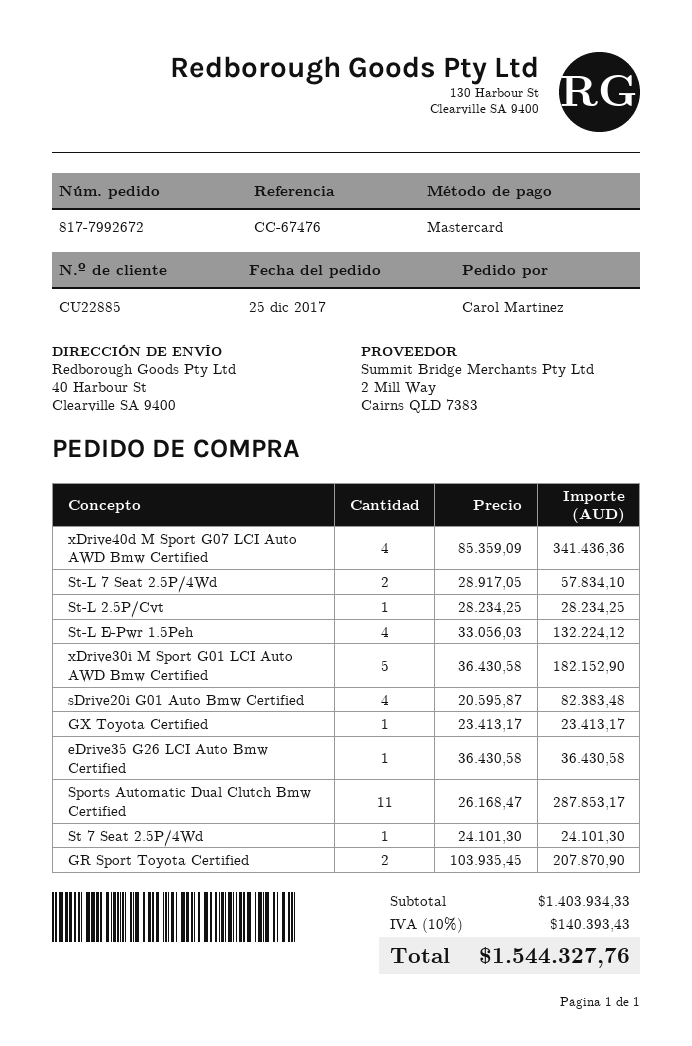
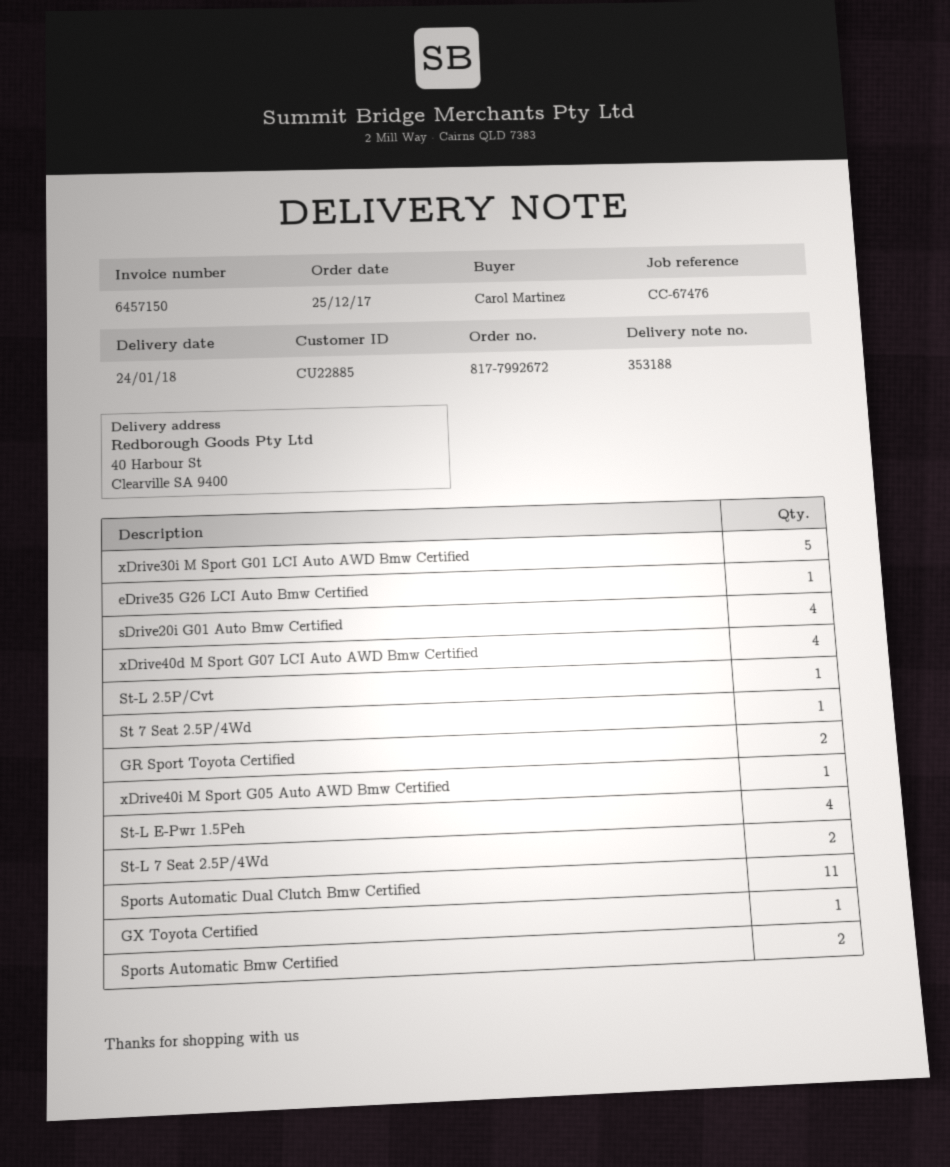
xDrive40i M Sport G05 Auto AWD Bmw Certified: none -> 1
Sports Automatic Bmw Certified: none -> 2

